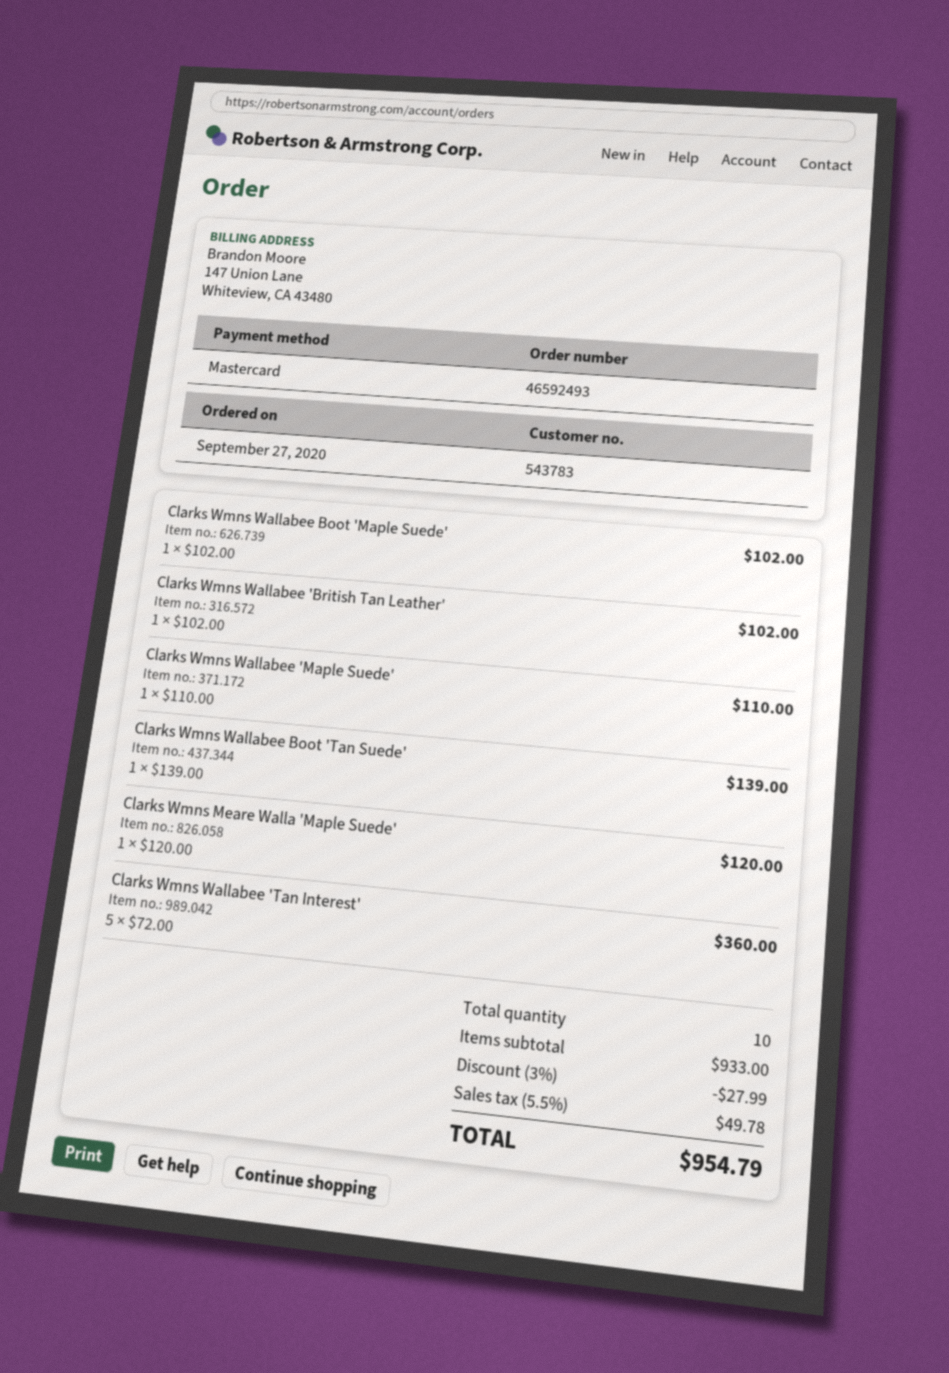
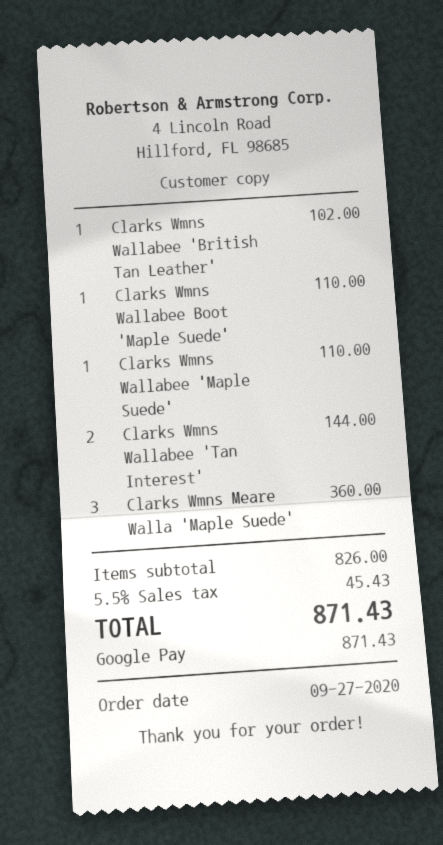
payment method: Mastercard -> Google Pay
Clarks Wmns Wallabee Boot 'Maple Suede': 1 for 102.00 -> 1 for 110.00
Clarks Wmns Wallabee Boot 'Tan Suede': 1 for 139.00 -> none
Clarks Wmns Meare Walla 'Maple Suede': 1 for 120.00 -> 3 for 360.00
Clarks Wmns Wallabee 'Tan Interest': 5 for 360.00 -> 2 for 144.00
subtotal: 933.00 -> 826.00
discount: 3% = 27.99 -> none
tax: 5.5% = 49.78 -> 5.5% = 45.43
total: 954.79 -> 871.43

